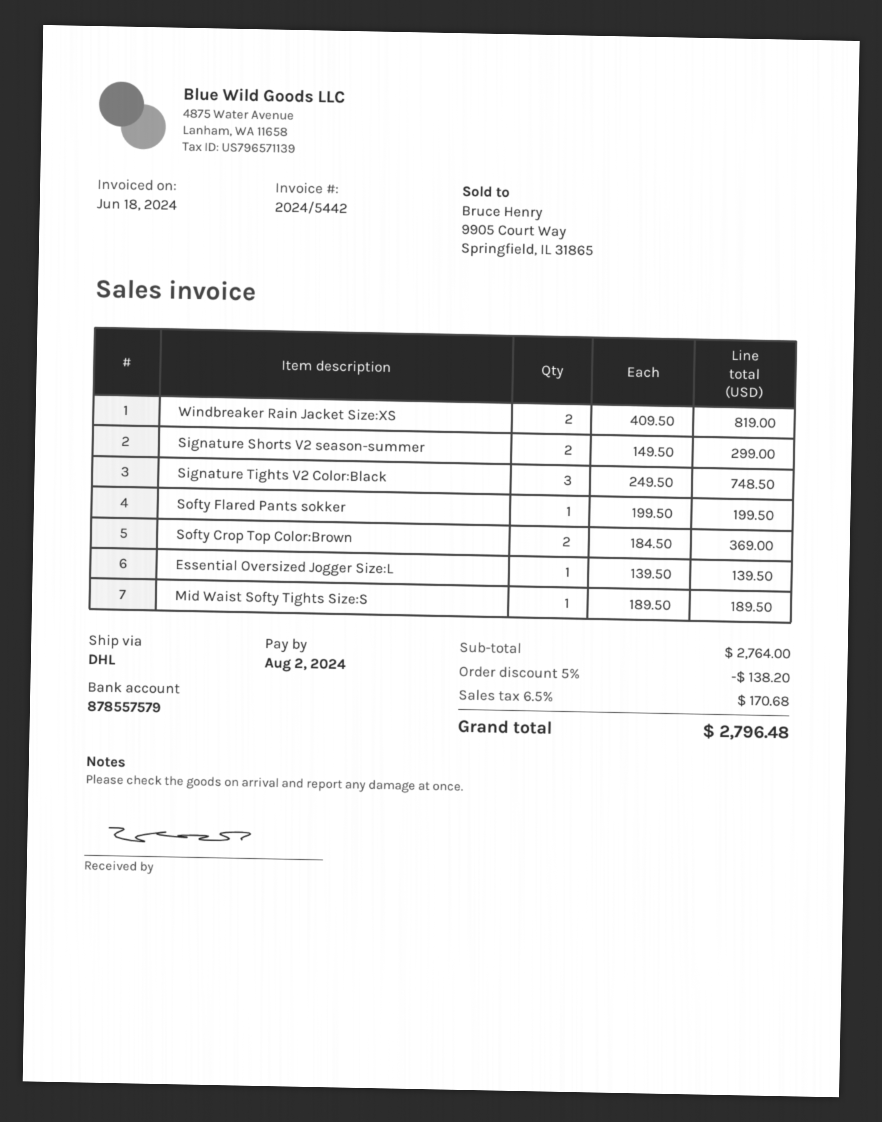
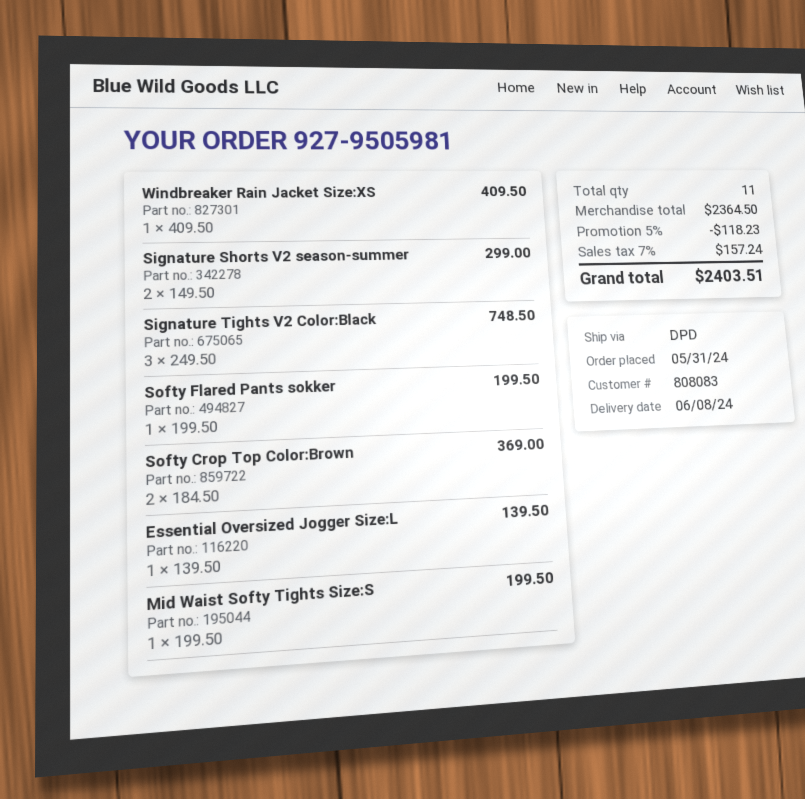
shipping method: DHL -> DPD
Windbreaker Rain Jacket Size:XS: 2 x 409.50 = 819.00 -> 1 x 409.50 = 409.50
Mid Waist Softy Tights Size:S: 1 x 189.50 = 189.50 -> 1 x 199.50 = 199.50
subtotal: 2764.00 -> 2364.50
discount: 5% = 138.20 -> 5% = 118.23
tax: 6.5% = 170.68 -> 7% = 157.24
total: 2796.48 -> 2403.51

